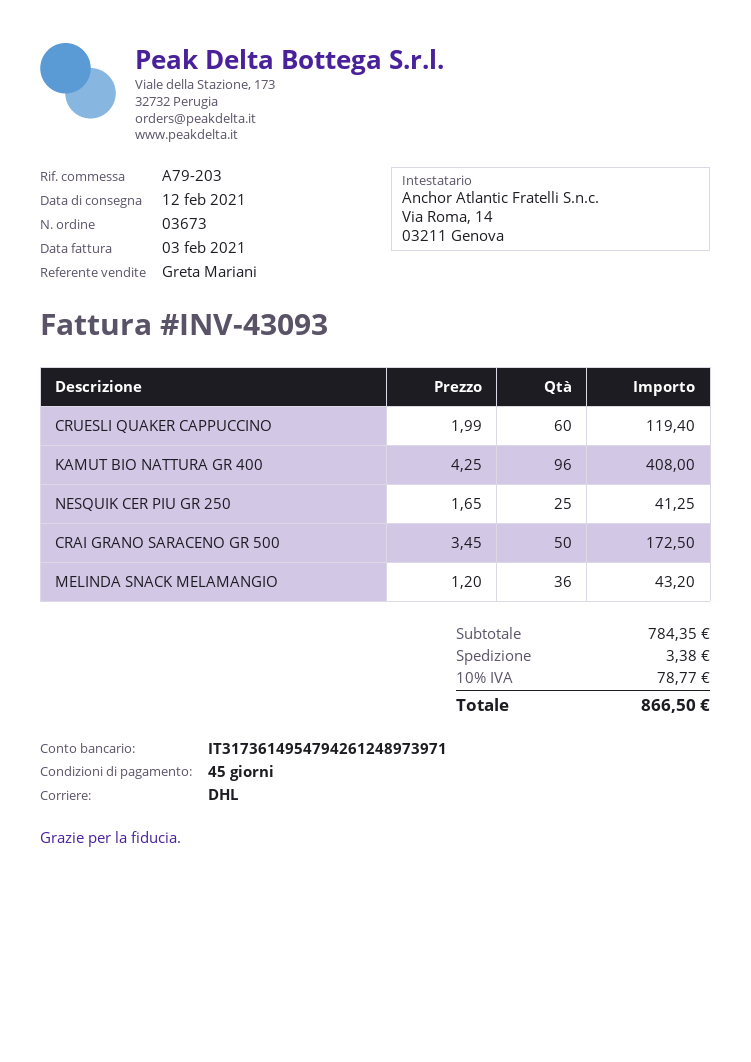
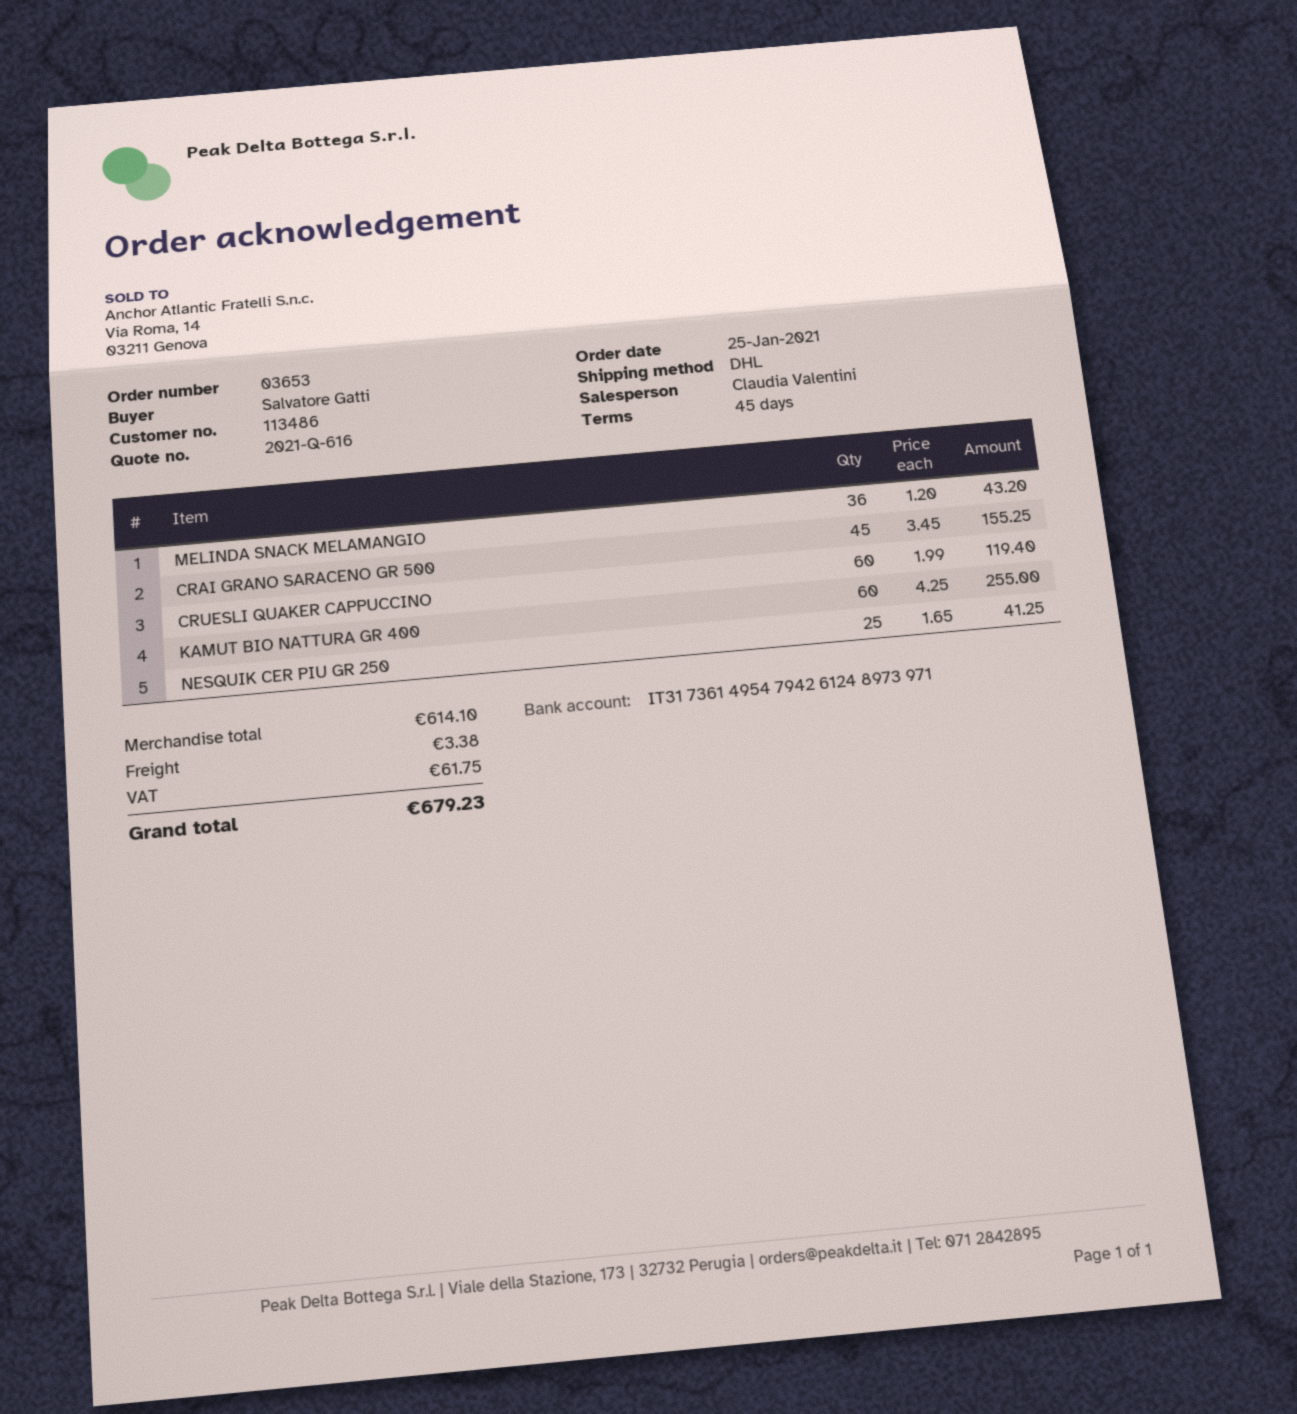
order number: 03673 -> 03653
sales rep: Greta Mariani -> Claudia Valentini
KAMUT BIO NATTURA GR 400: 96 x 4.25 = 408.00 -> 60 x 4.25 = 255.00
CRAI GRANO SARACENO GR 500: 50 x 3.45 = 172.50 -> 45 x 3.45 = 155.25
subtotal: 784.35 -> 614.10
tax: 78.77 -> 61.75
total: 866.50 -> 679.23

